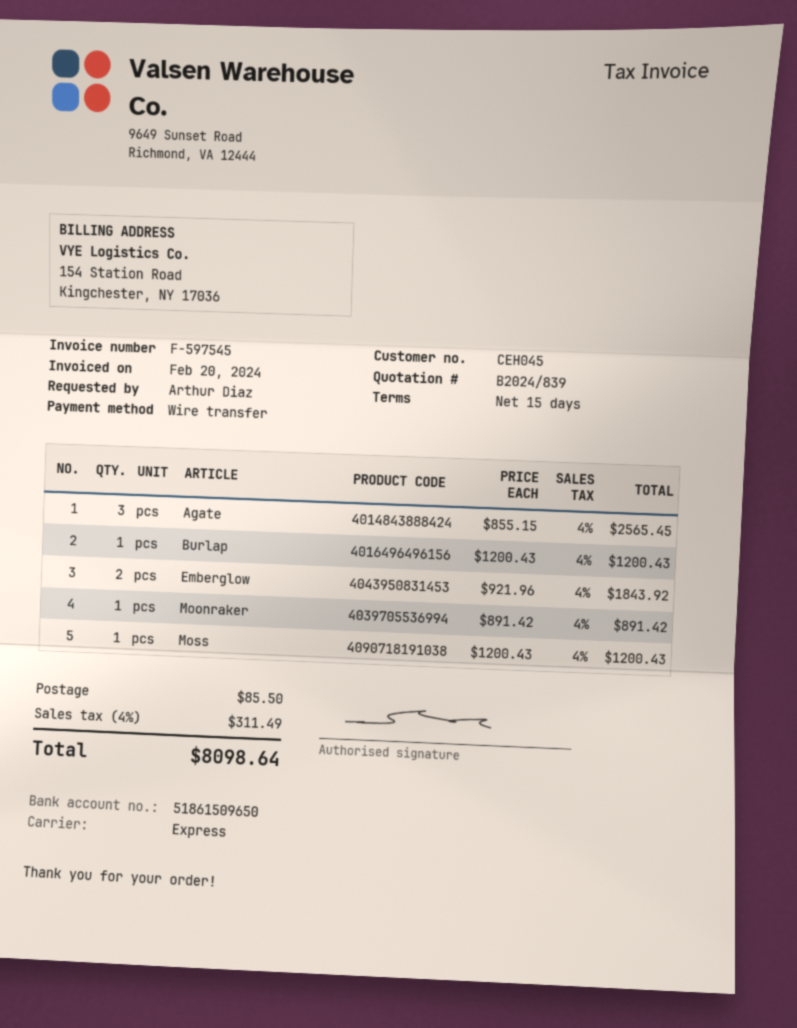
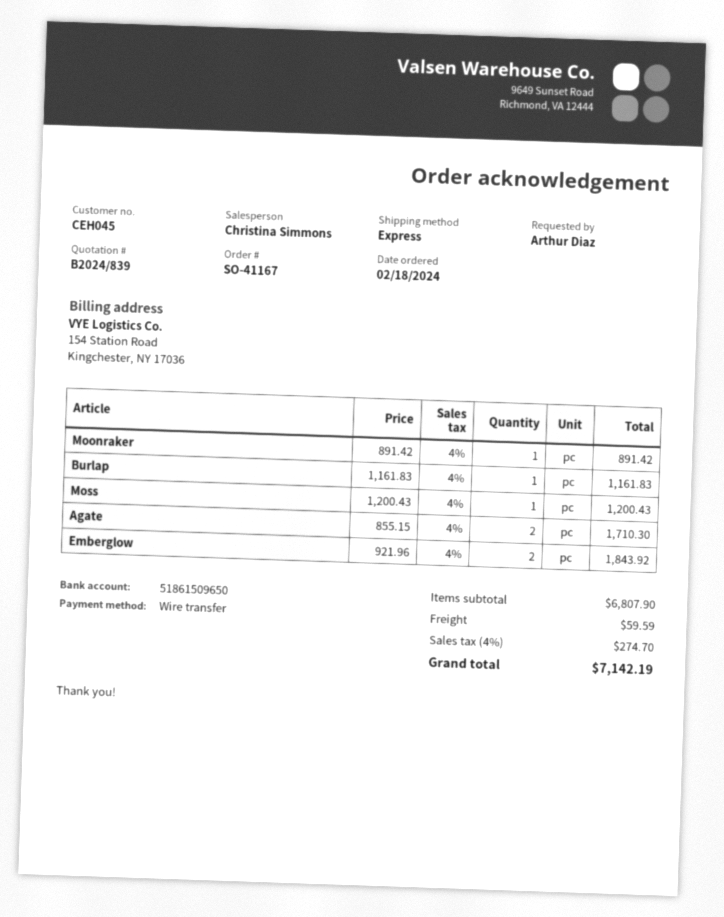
Agate: 3 x 855.15 = 2565.45 -> 2 x 855.15 = 1710.30
Burlap: 1 x 1200.43 = 1200.43 -> 1 x 1161.83 = 1161.83
shipping: 85.50 -> 59.59
tax: 4% = 311.49 -> 4% = 274.70
total: 8098.64 -> 7142.19

